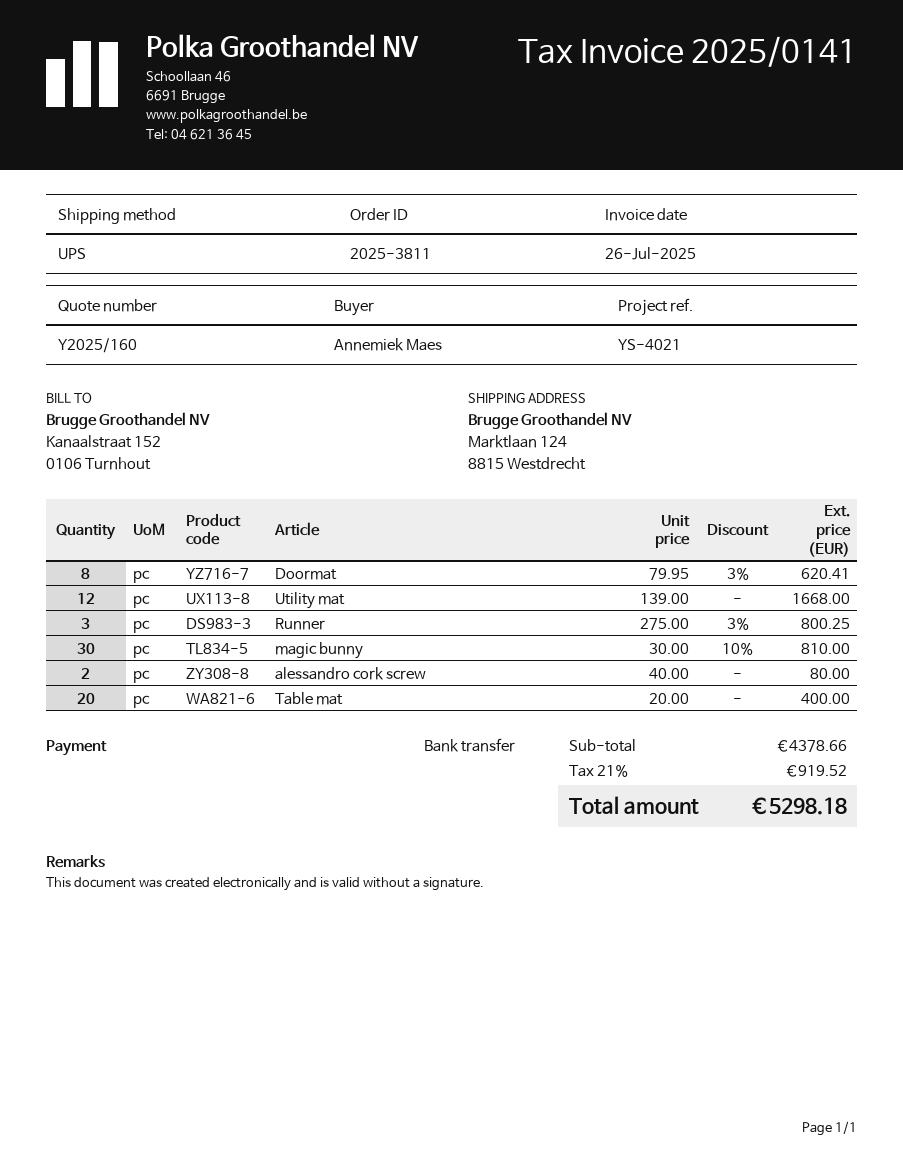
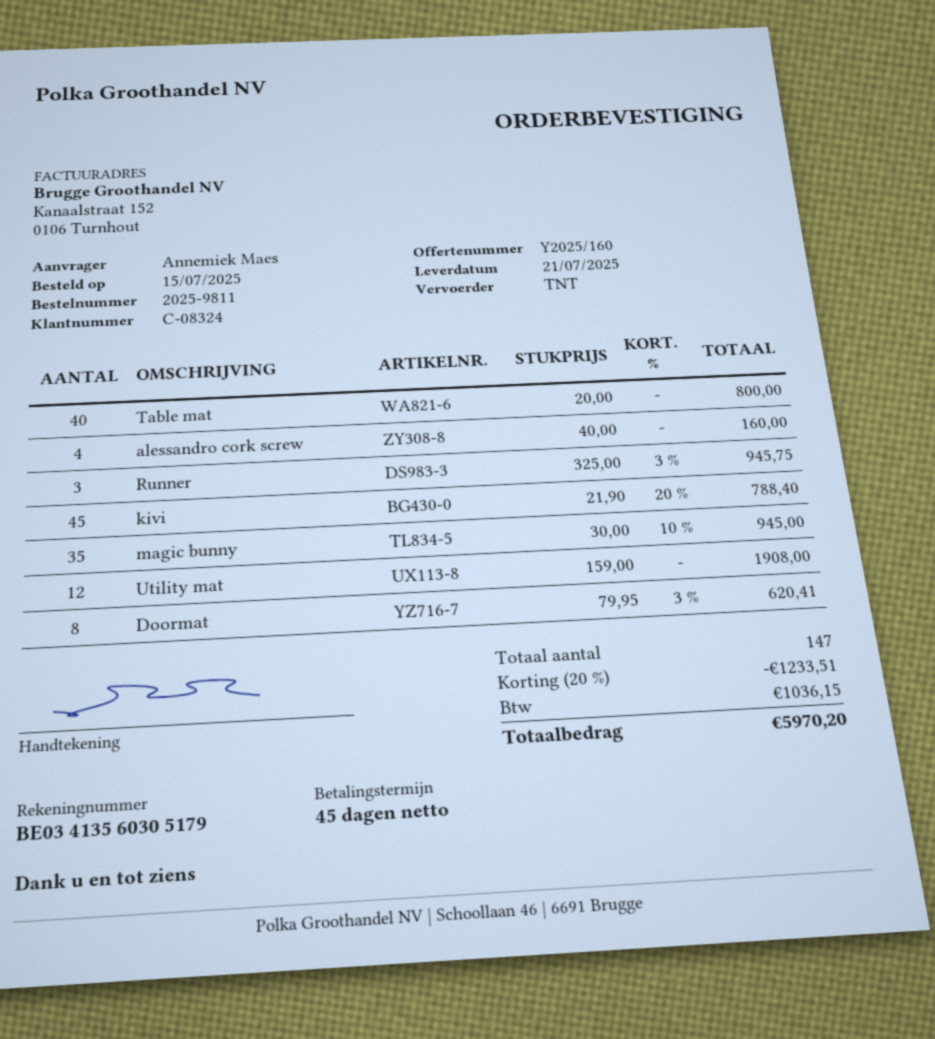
order number: 2025-3811 -> 2025-9811
shipping method: UPS -> TNT
Utility mat: 12 x 139.00 = 1668.00 -> 12 x 159.00 = 1908.00
Runner: 3 x 275.00 - 3% = 800.25 -> 3 x 325.00 - 3% = 945.75
magic bunny: 30 x 30.00 - 10% = 810.00 -> 35 x 30.00 - 10% = 945.00
alessandro cork screw: 2 x 40.00 = 80.00 -> 4 x 40.00 = 160.00
Table mat: 20 x 20.00 = 400.00 -> 40 x 20.00 = 800.00
kivi: none -> 45 x 21.90 - 20% = 788.40
discount: none -> 20% = 1233.51
tax: 919.52 -> 1036.15
total: 5298.18 -> 5970.20

